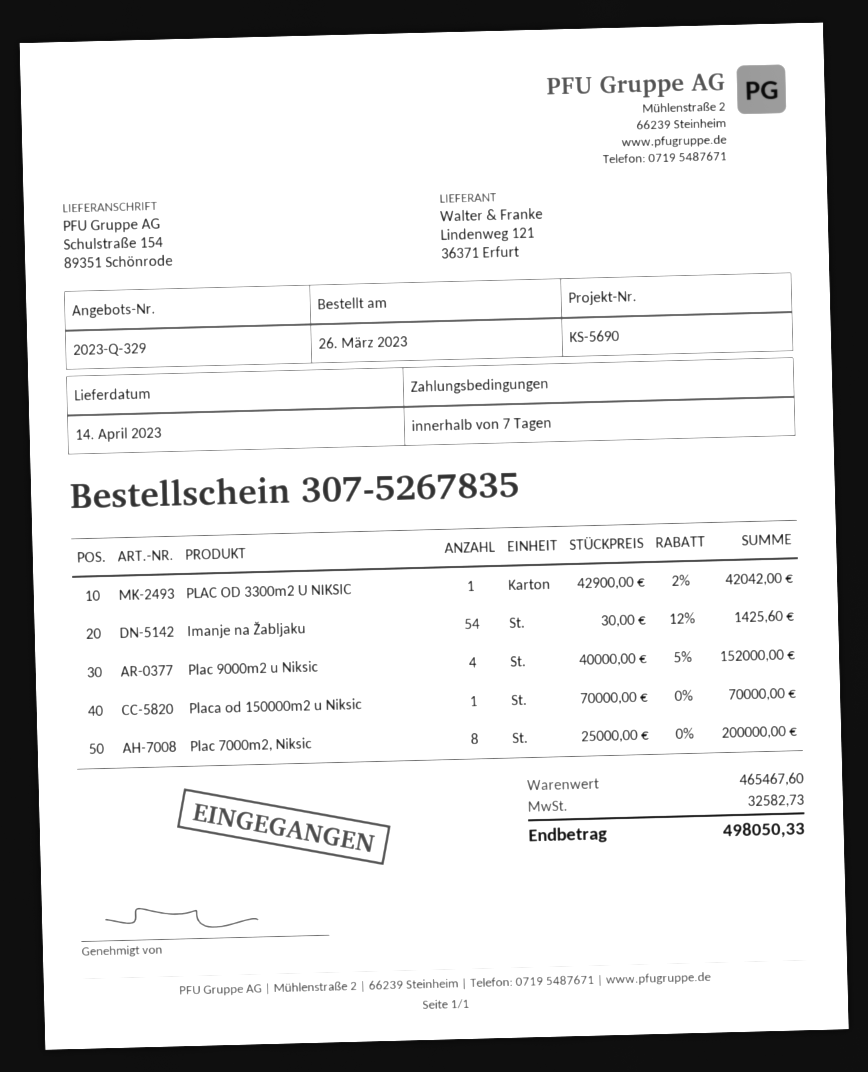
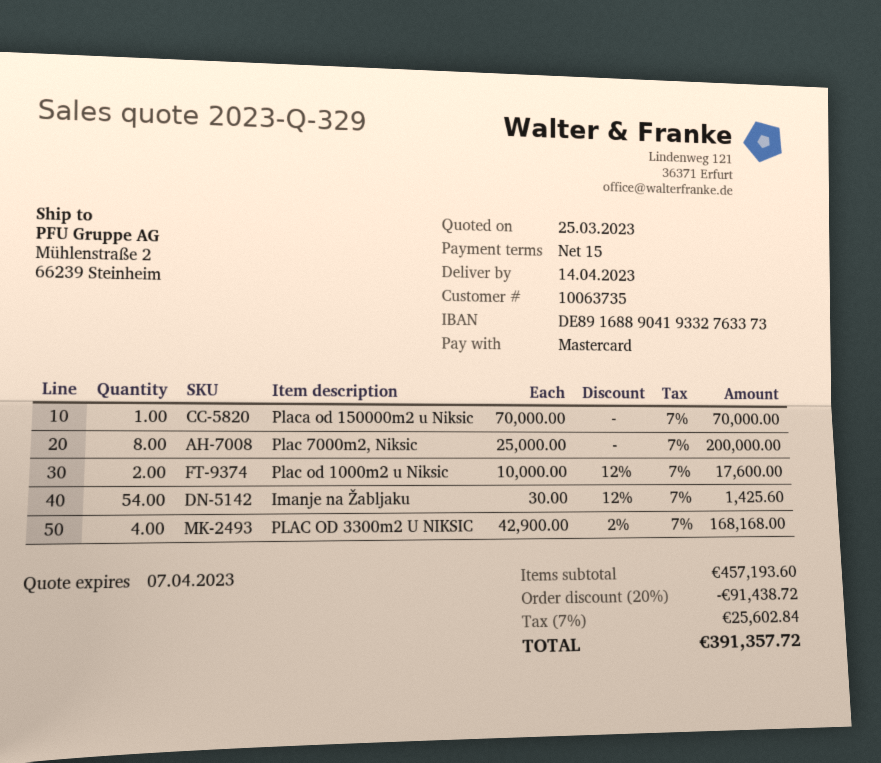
payment terms: 7 days -> 15 days
ship to: Schulstraße 154, 89351 Schönrode -> Mühlenstraße 2, 66239 Steinheim
PLAC OD 3300m2 U NIKSIC: 1 x 42900.00 - 2% = 42042.00 -> 4 x 42900.00 - 2% = 168168.00
Plac 9000m2 u Niksic: 4 x 40000.00 - 5% = 152000.00 -> none
Plac od 1000m2 u Niksic: none -> 2 x 10000.00 - 12% = 17600.00
subtotal: 465467.60 -> 457193.60
discount: none -> 20% = 91438.72
tax: 32582.73 -> 25602.84
total: 498050.33 -> 391357.72

